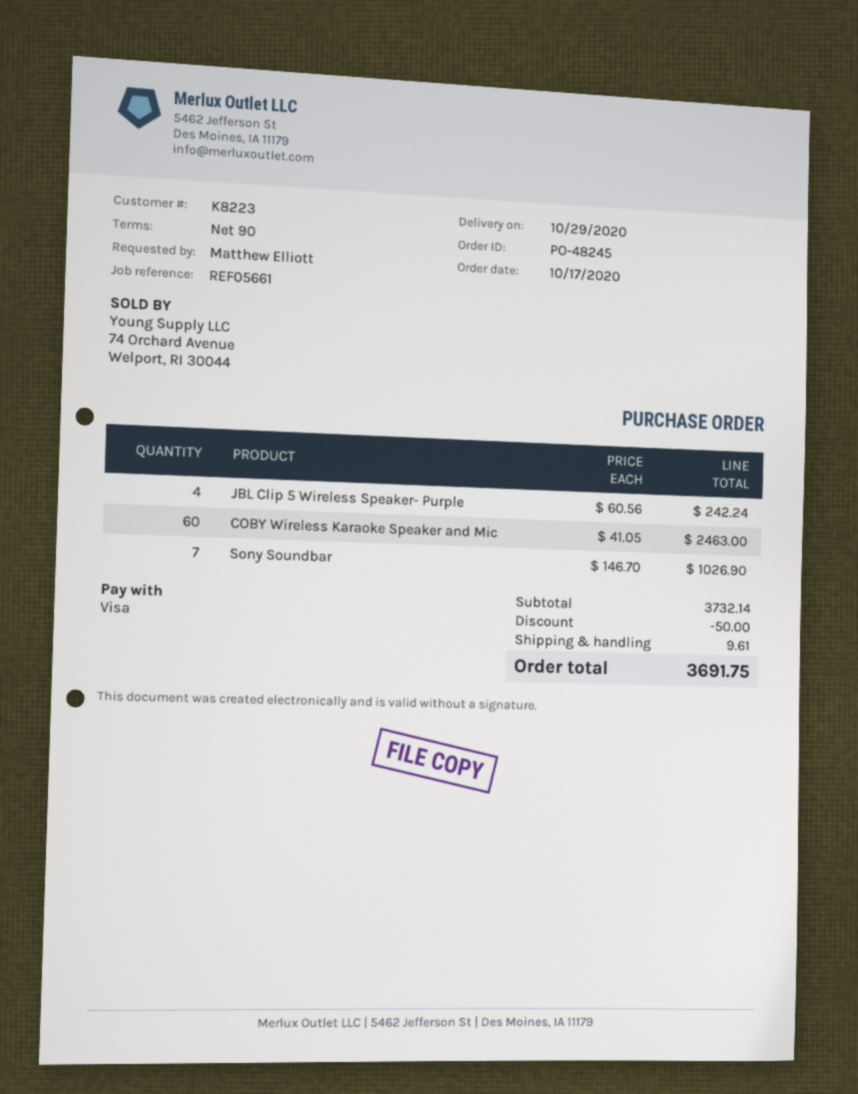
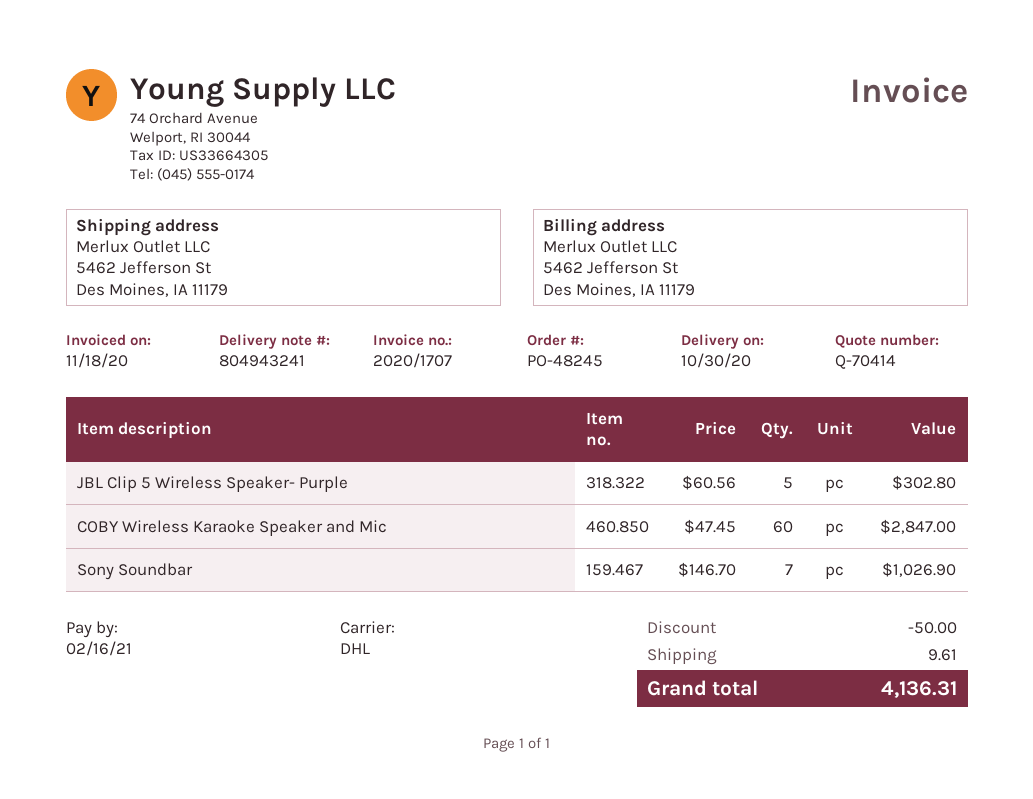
delivery date: 2020-10-29 -> 2020-10-30
JBL Clip 5 Wireless Speaker- Purple: 4 x 60.56 = 242.24 -> 5 x 60.56 = 302.80
COBY Wireless Karaoke Speaker and Mic: 60 x 41.05 = 2463.00 -> 60 x 47.45 = 2847.00
total: 3691.75 -> 4136.31

